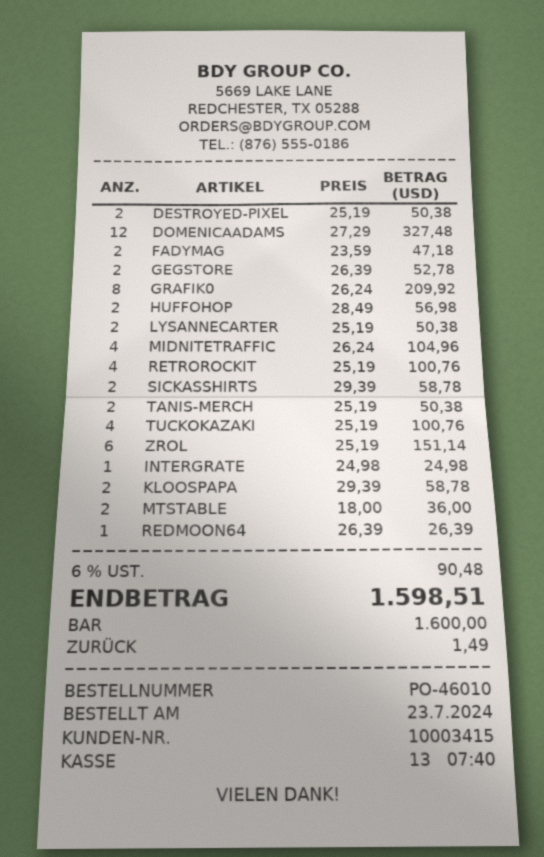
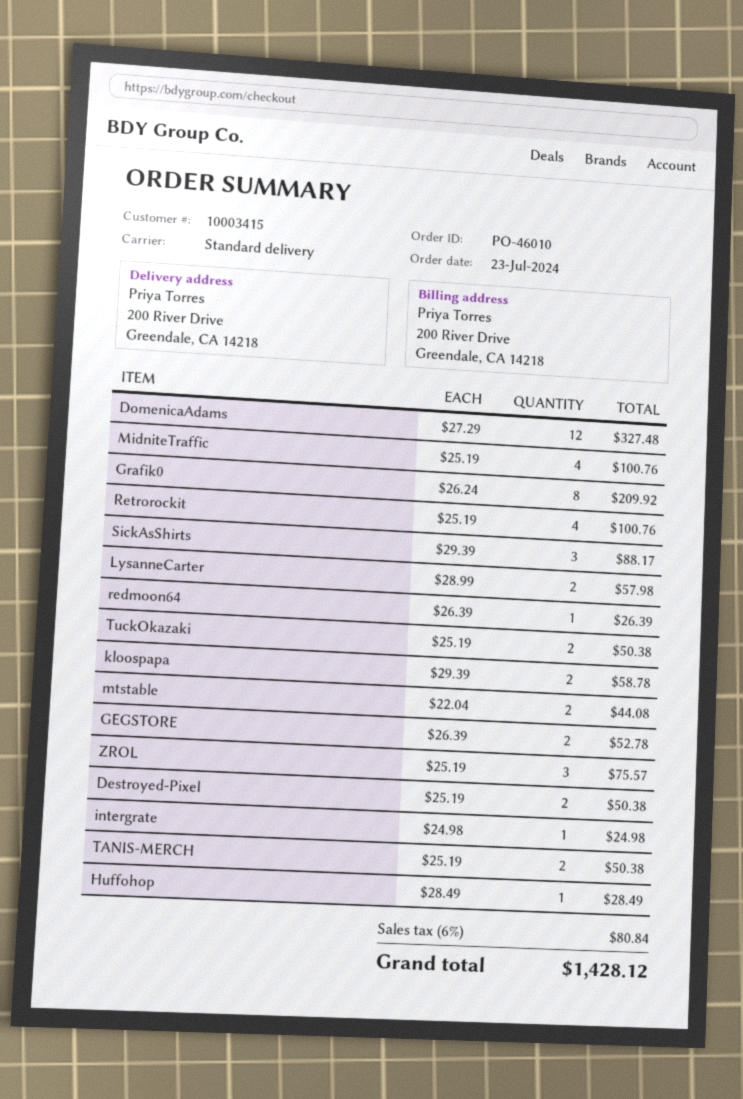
FADYMAG: 2 x 23.59 = 47.18 -> none
HUFFOHOP: 2 x 28.49 = 56.98 -> 1 x 28.49 = 28.49
LYSANNECARTER: 2 x 25.19 = 50.38 -> 2 x 28.99 = 57.98
MIDNITETRAFFIC: 4 x 26.24 = 104.96 -> 4 x 25.19 = 100.76
SICKASSHIRTS: 2 x 29.39 = 58.78 -> 3 x 29.39 = 88.17
TUCKOKAZAKI: 4 x 25.19 = 100.76 -> 2 x 25.19 = 50.38
ZROL: 6 x 25.19 = 151.14 -> 3 x 25.19 = 75.57
MTSTABLE: 2 x 18.00 = 36.00 -> 2 x 22.04 = 44.08
tax: 6% = 90.48 -> 6% = 80.84
total: 1598.51 -> 1428.12

